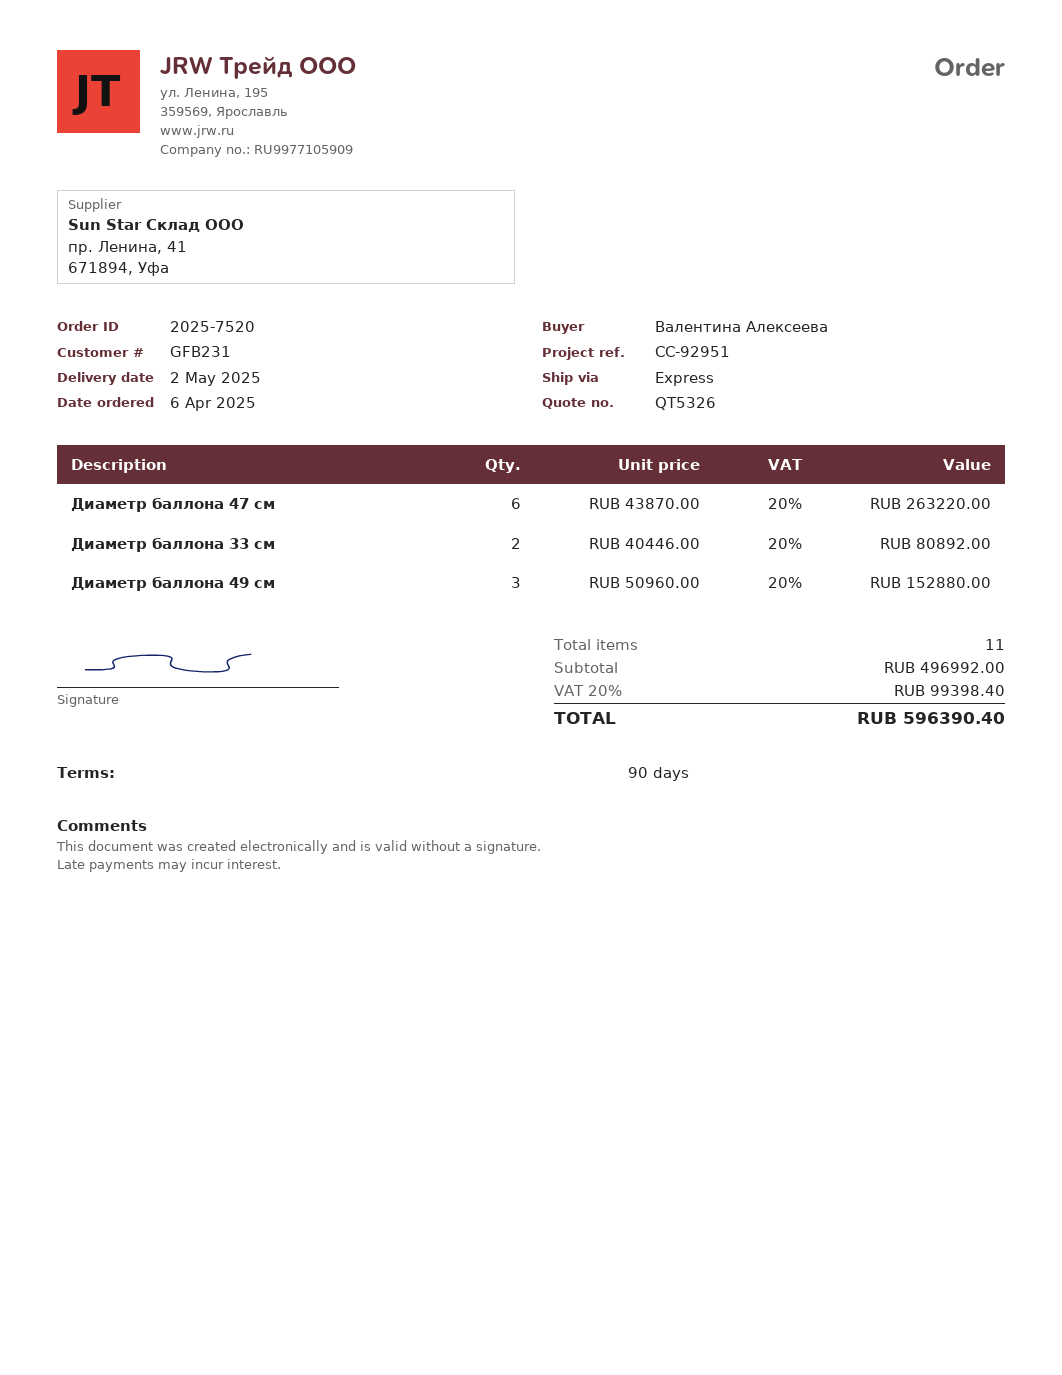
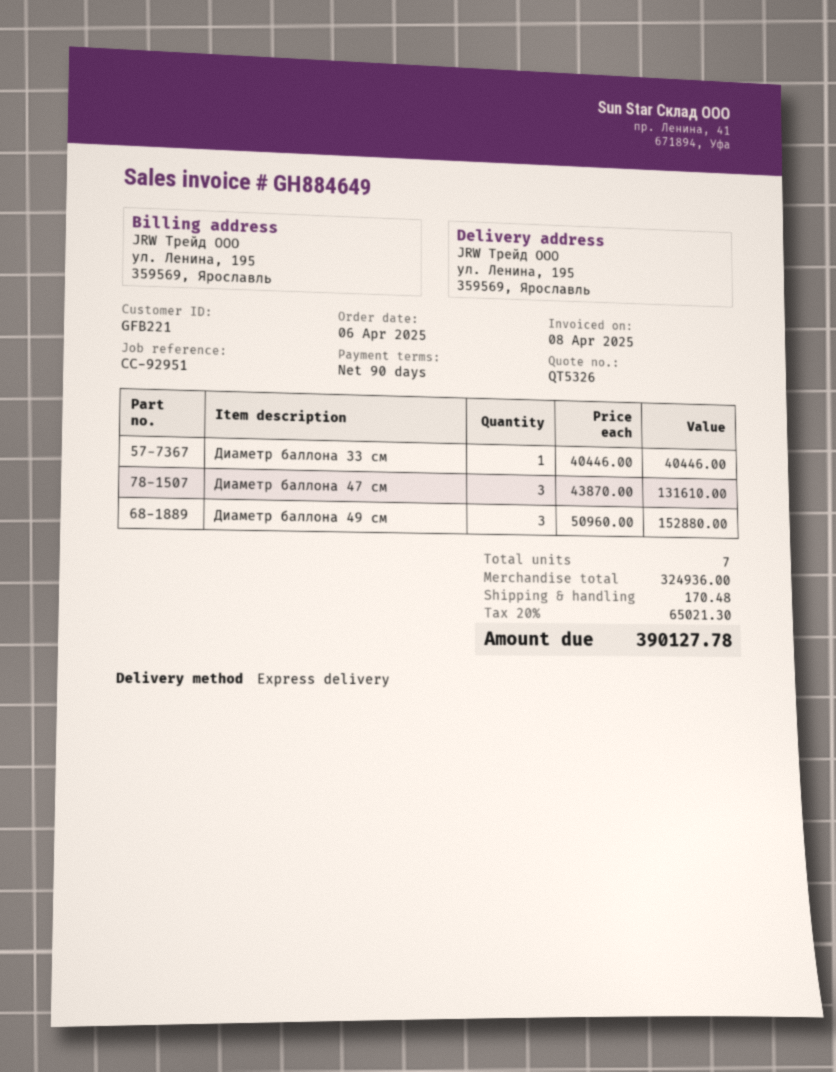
customer number: GFB231 -> GFB221
Диаметр баллона 47 см: 6 x 43870.00 = 263220.00 -> 3 x 43870.00 = 131610.00
Диаметр баллона 33 см: 2 x 40446.00 = 80892.00 -> 1 x 40446.00 = 40446.00
total quantity: 11 -> 7
subtotal: 496992.00 -> 324936.00
shipping: none -> 170.48
tax: 20% = 99398.40 -> 20% = 65021.30
total: 596390.40 -> 390127.78

